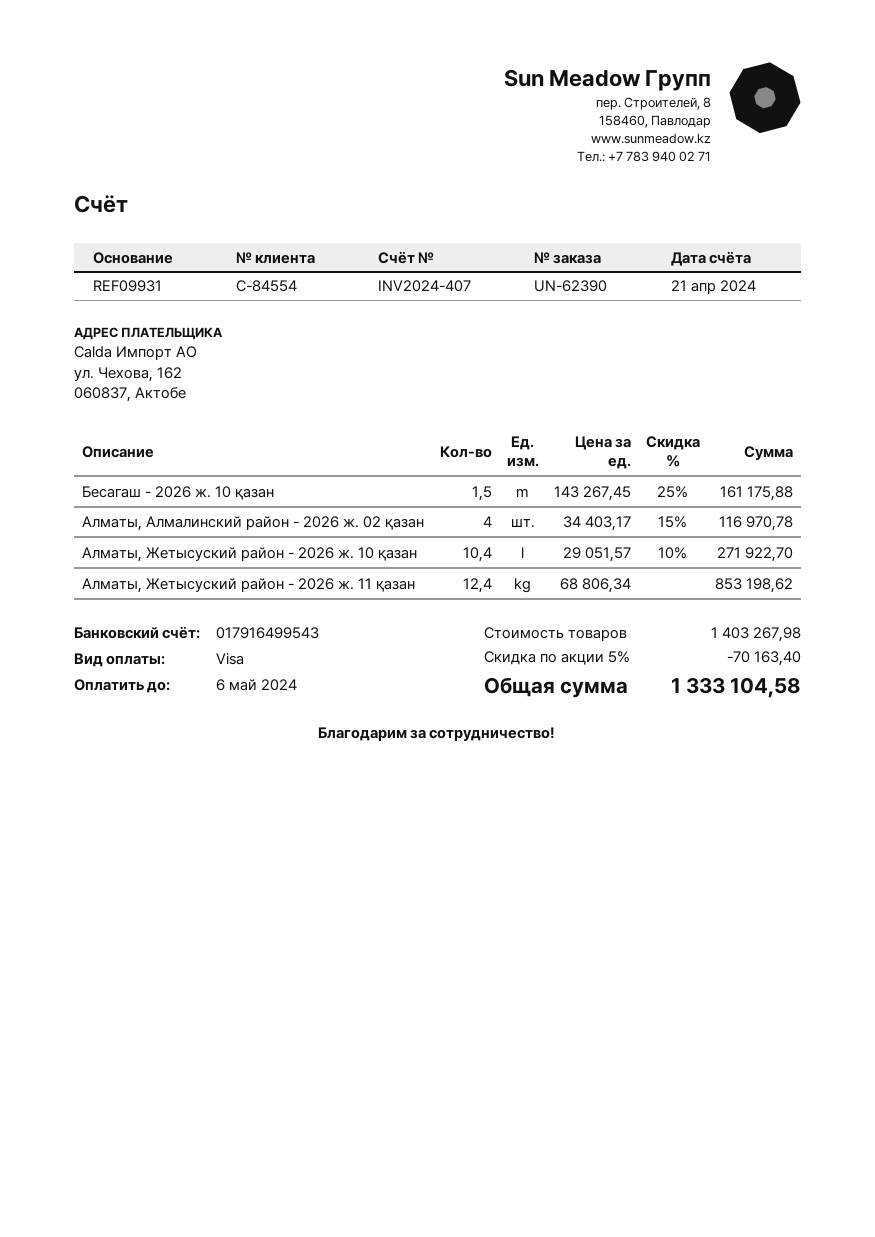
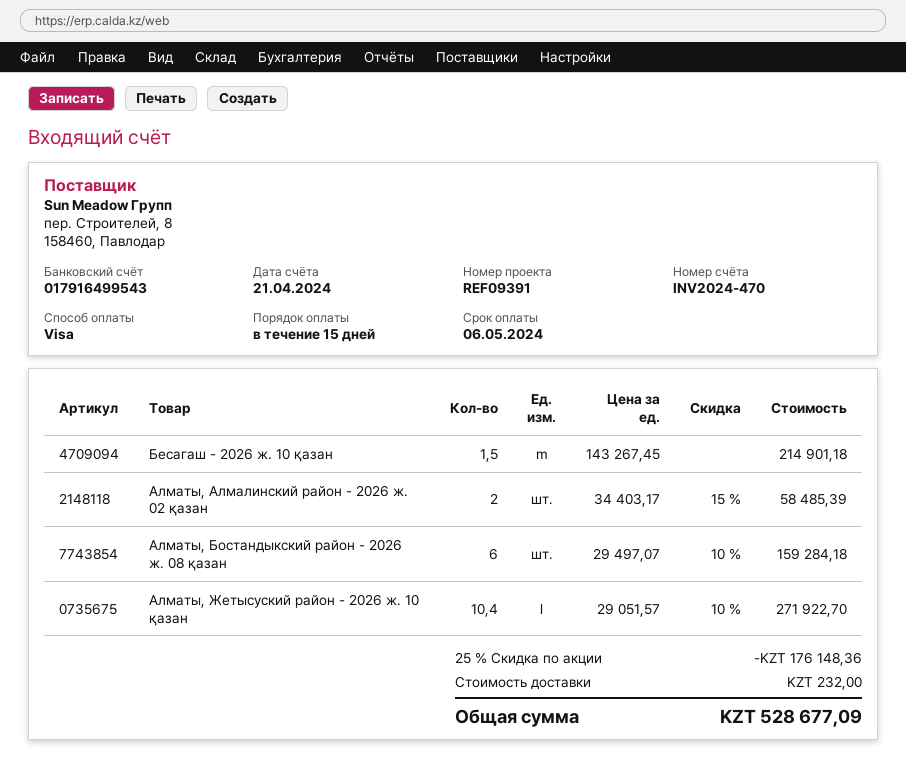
invoice number: INV2024-407 -> INV2024-470
reference: REF09931 -> REF09391
Бесагаш - 2026 ж. 10 қазан: 1.5 x 143267.45 - 25% = 161175.88 -> 1.5 x 143267.45 = 214901.18
Алматы, Алмалинский район - 2026 ж. 02 қазан: 4 x 34403.17 - 15% = 116970.78 -> 2 x 34403.17 - 15% = 58485.39
Алматы, Жетысуский район - 2026 ж. 11 қазан: 12.4 x 68806.34 = 853198.62 -> none
Алматы, Бостандыкский район - 2026 ж. 08 қазан: none -> 6 x 29497.07 - 10% = 159284.18
discount: 5% = 70163.40 -> 25% = 176148.36
shipping: none -> 232.00
total: 1333104.58 -> 528677.09

